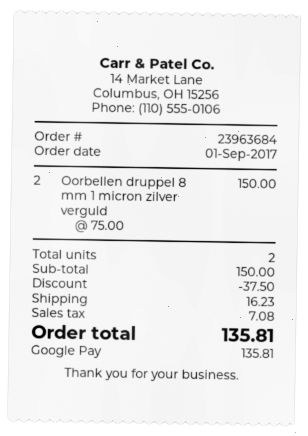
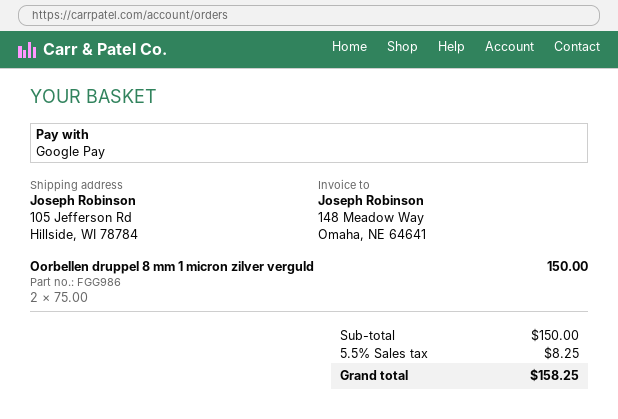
discount: 37.50 -> none
shipping: 16.23 -> none
tax: 7.08 -> 8.25
total: 135.81 -> 158.25

